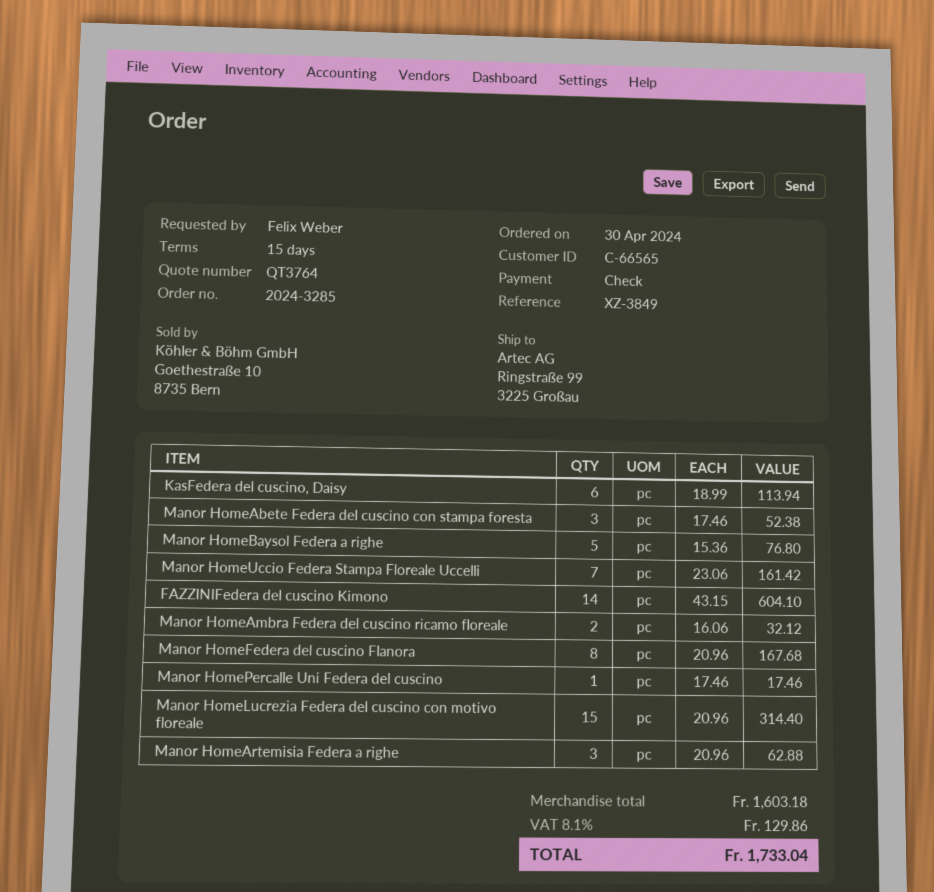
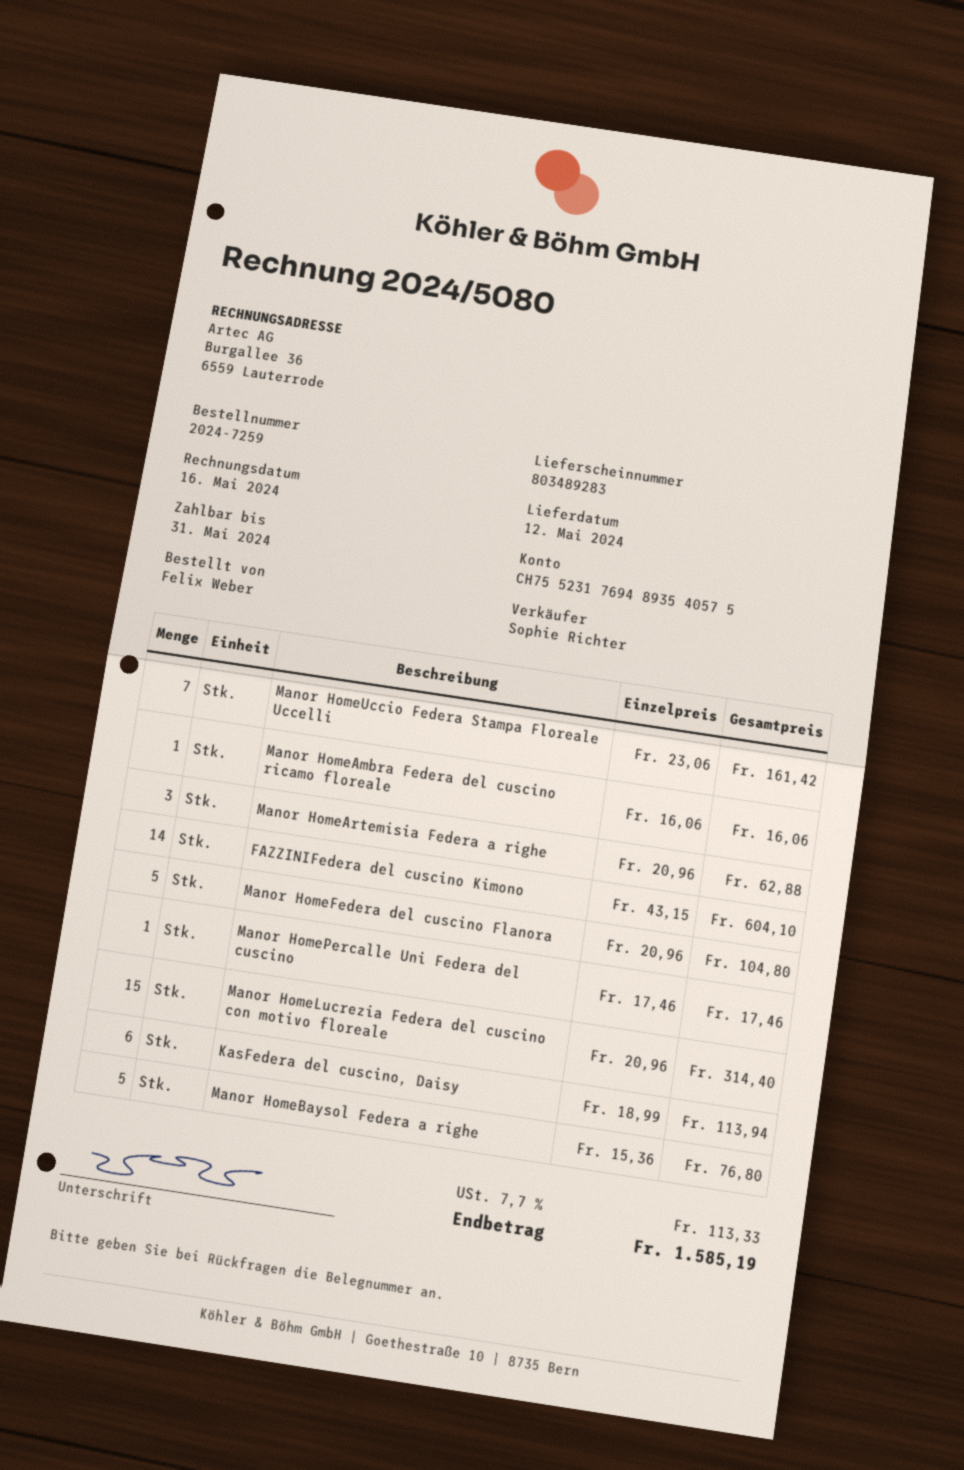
order number: 2024-3285 -> 2024-7259
Manor HomeAbete Federa del cuscino con stampa foresta: 3 x 17.46 = 52.38 -> none
Manor HomeAmbra Federa del cuscino ricamo floreale: 2 x 16.06 = 32.12 -> 1 x 16.06 = 16.06
Manor HomeFedera del cuscino Flanora: 8 x 20.96 = 167.68 -> 5 x 20.96 = 104.80
tax: 8.1% = 129.86 -> 7.7% = 113.33
total: 1733.04 -> 1585.19

